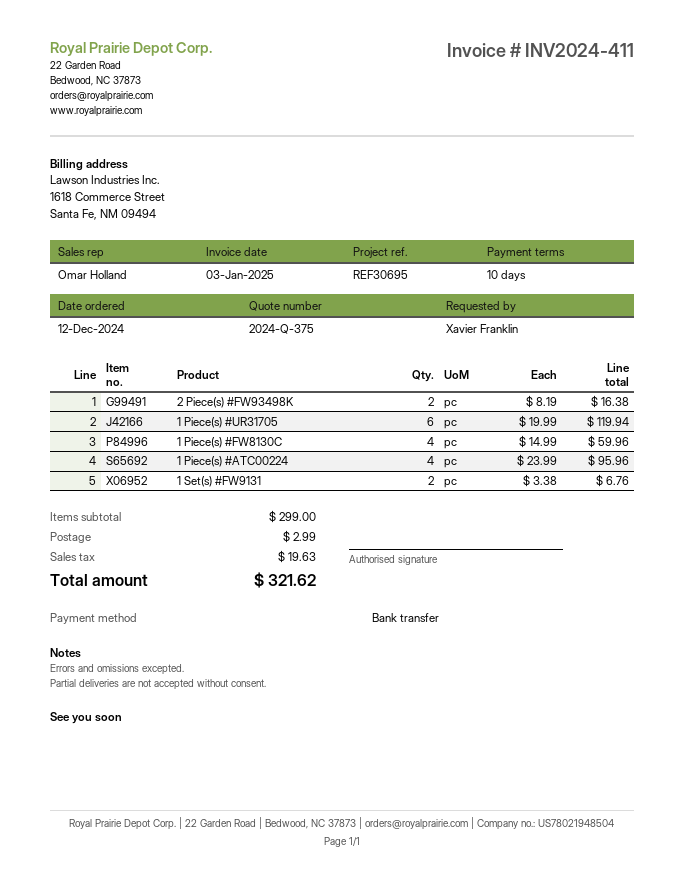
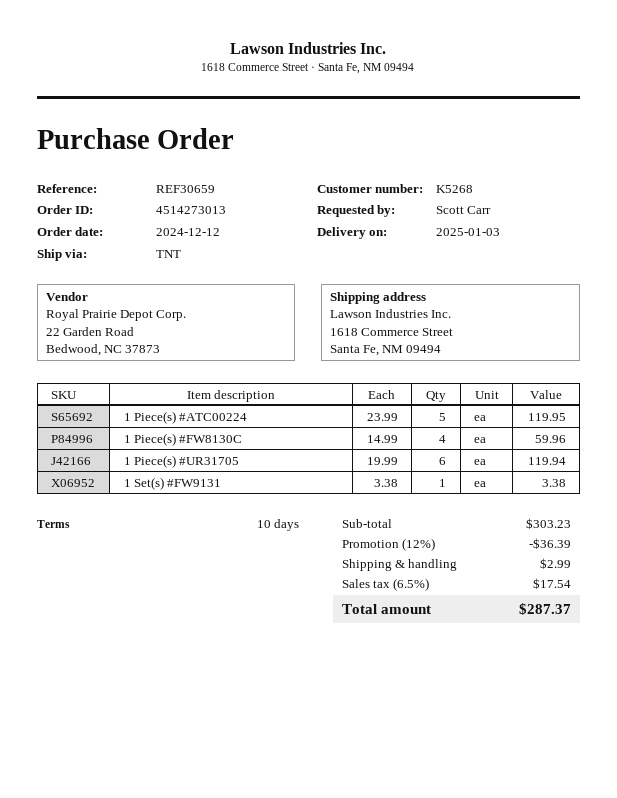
reference: REF30695 -> REF30659
ordered by: Xavier Franklin -> Scott Carr
2 Piece(s) #FW93498K: 2 x 8.19 = 16.38 -> none
1 Piece(s) #ATC00224: 4 x 23.99 = 95.96 -> 5 x 23.99 = 119.95
1 Set(s) #FW9131: 2 x 3.38 = 6.76 -> 1 x 3.38 = 3.38
subtotal: 299.00 -> 303.23
discount: none -> 12% = 36.39
tax: 19.63 -> 17.54
total: 321.62 -> 287.37

